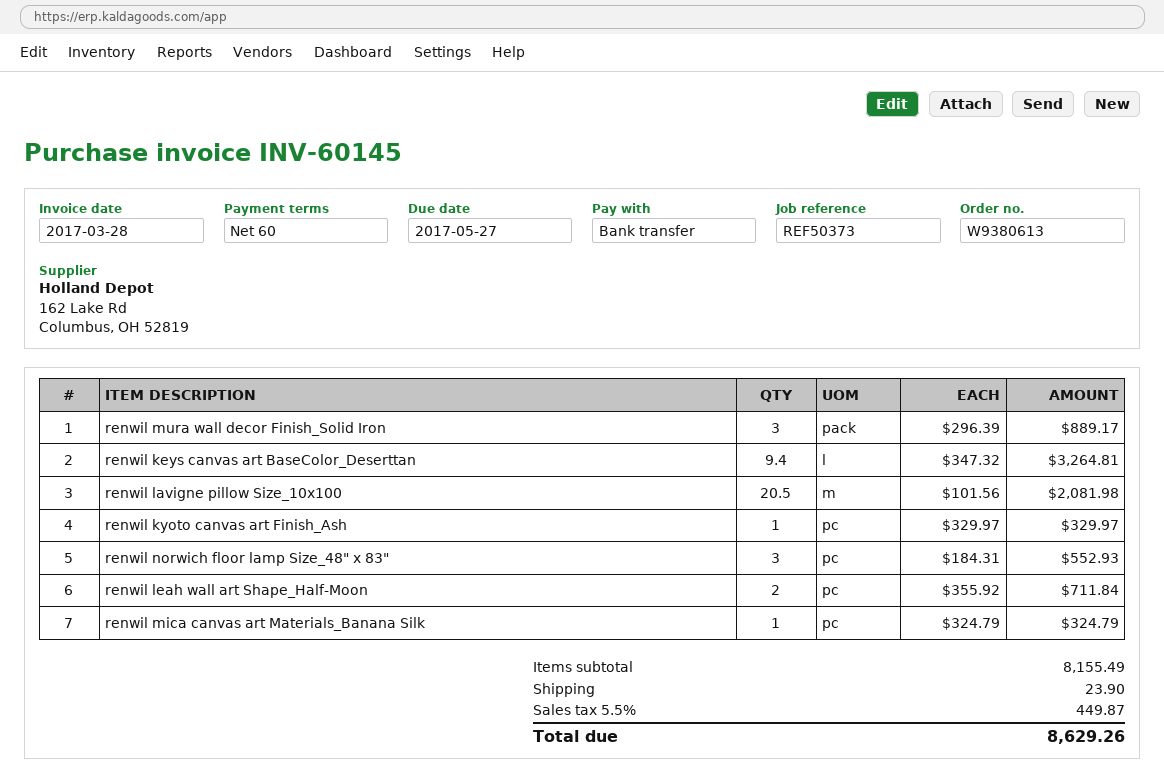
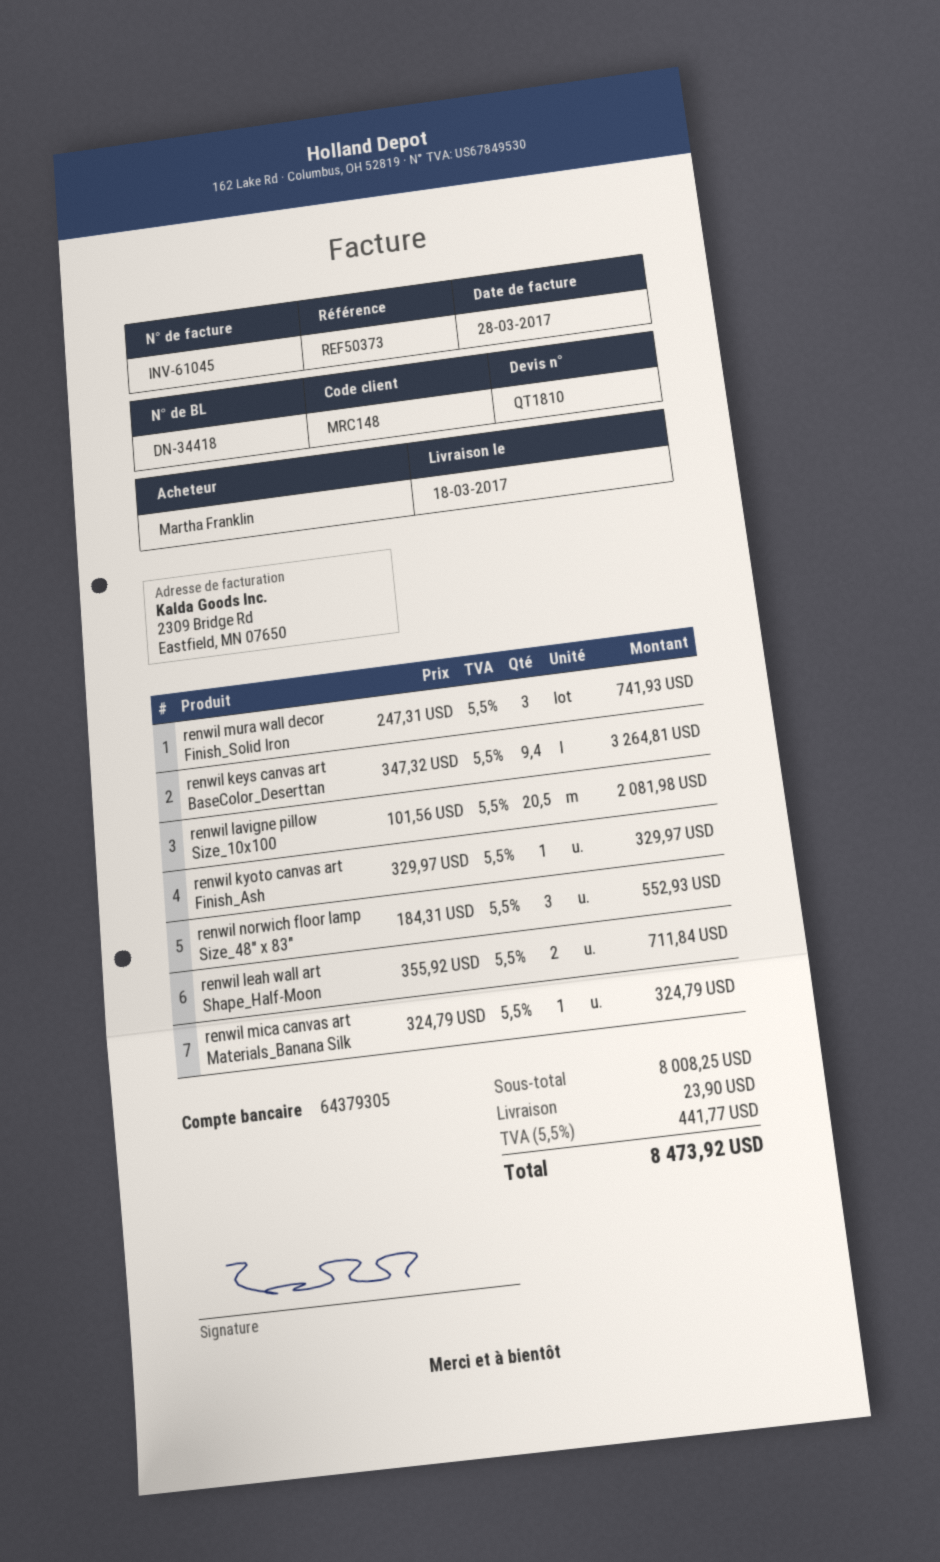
invoice number: INV-60145 -> INV-61045
renwil mura wall decor Finish_Solid Iron: 3 x 296.39 = 889.17 -> 3 x 247.31 = 741.93
subtotal: 8155.49 -> 8008.25
tax: 5.5% = 449.87 -> 5.5% = 441.77
total: 8629.26 -> 8473.92

